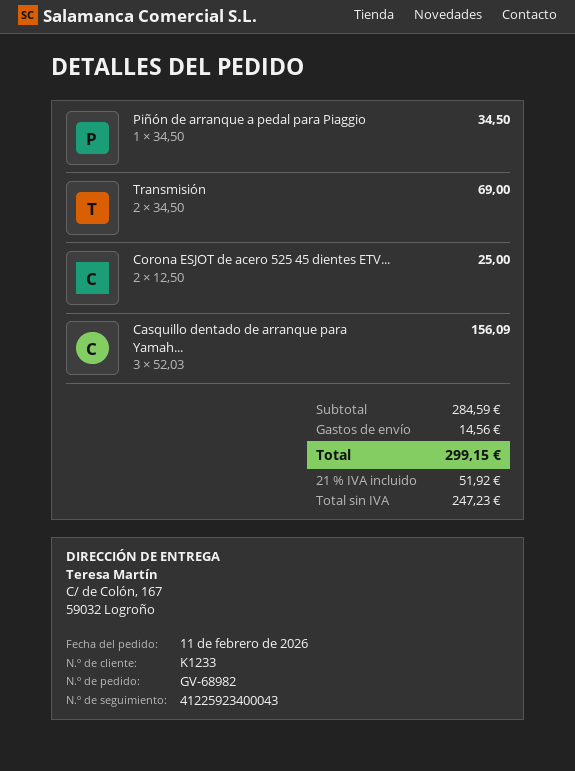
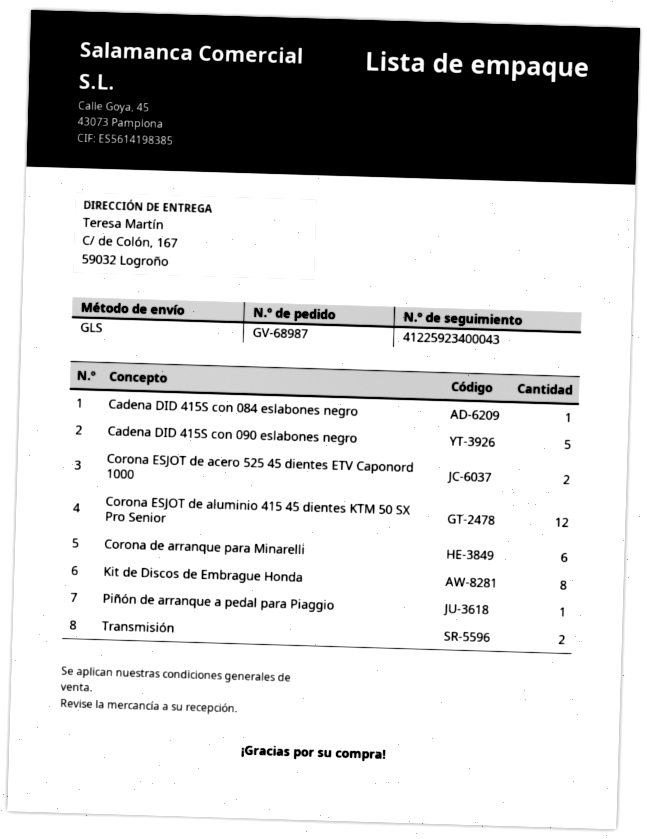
order number: GV-68982 -> GV-68987
Casquillo dentado de arranque para Yamah...: 3 -> none
Cadena DID 415S con 084 eslabones negro: none -> 1
Cadena DID 415S con 090 eslabones negro: none -> 5
Corona ESJOT de aluminio 415 45 dientes KTM 50 SX Pro Senior: none -> 12
Corona de arranque para Minarelli: none -> 6
Kit de Discos de Embrague Honda: none -> 8

